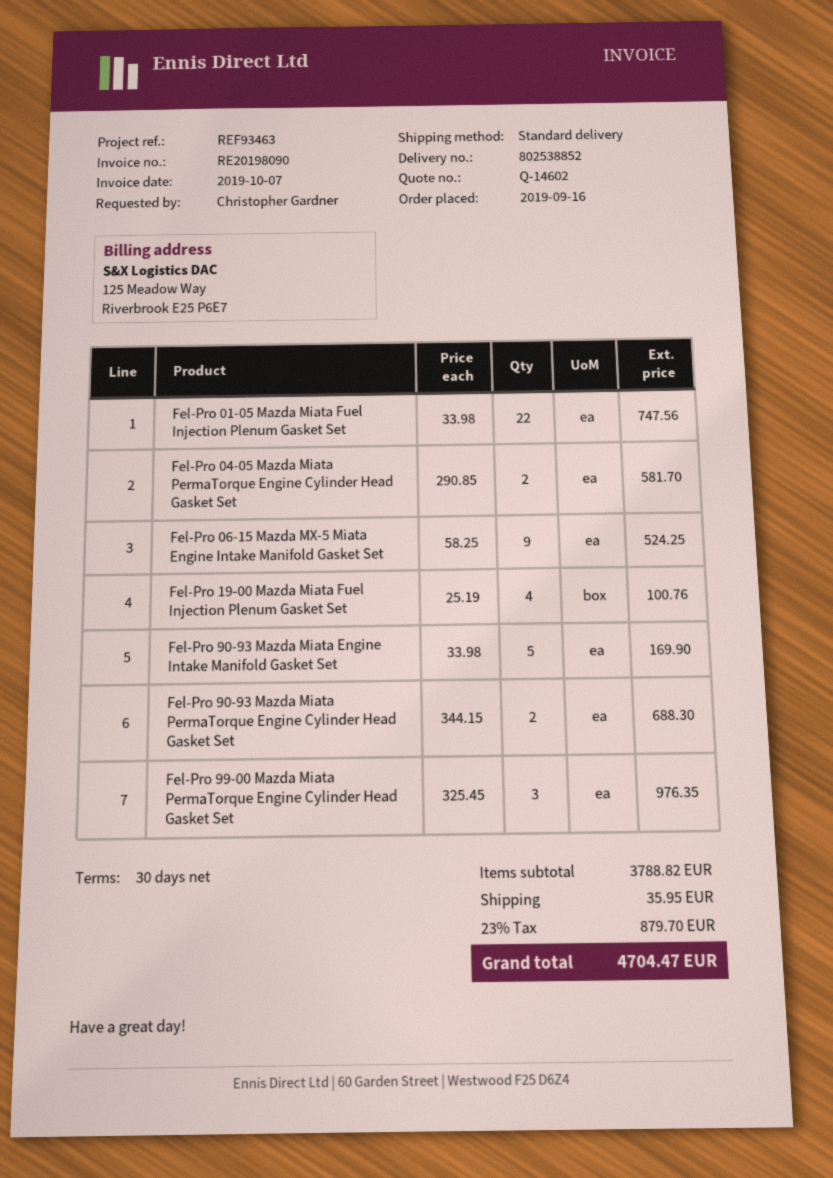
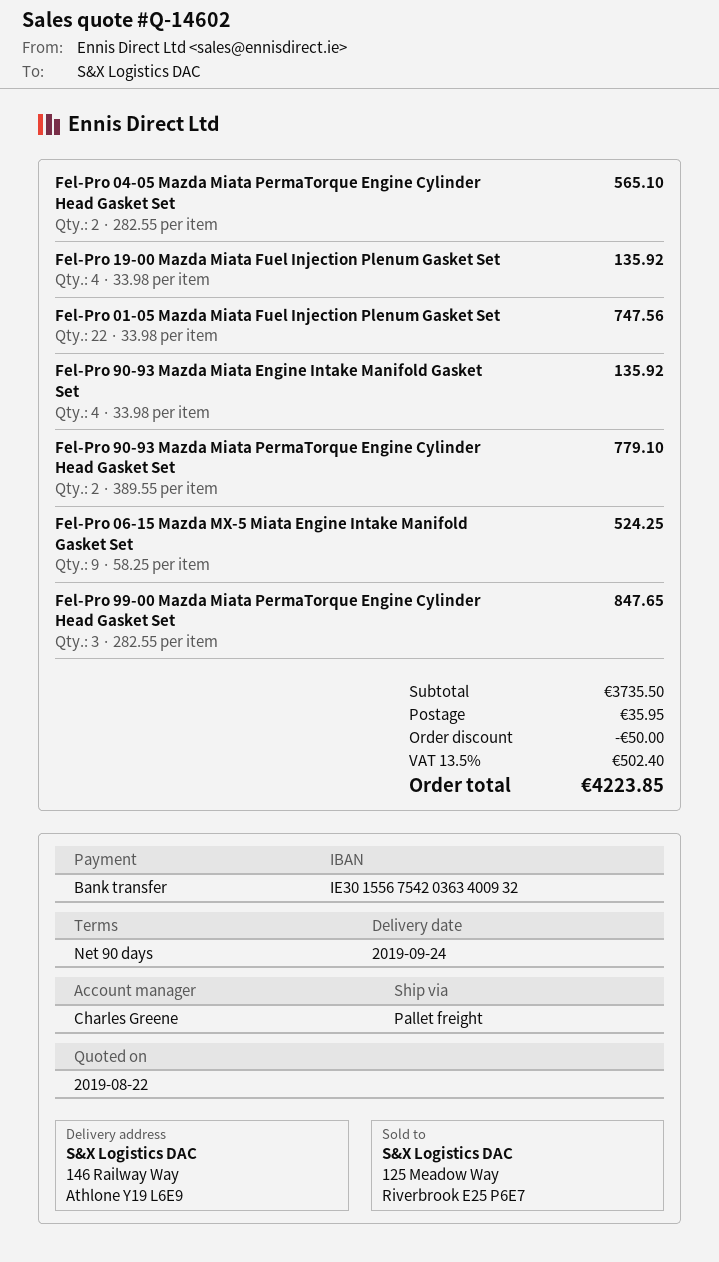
payment terms: 30 days -> 90 days
shipping method: standard -> pallet freight
Fel-Pro 04-05 Mazda Miata PermaTorque Engine Cylinder Head Gasket Set: 2 x 290.85 = 581.70 -> 2 x 282.55 = 565.10
Fel-Pro 19-00 Mazda Miata Fuel Injection Plenum Gasket Set: 4 x 25.19 = 100.76 -> 4 x 33.98 = 135.92
Fel-Pro 90-93 Mazda Miata Engine Intake Manifold Gasket Set: 5 x 33.98 = 169.90 -> 4 x 33.98 = 135.92
Fel-Pro 90-93 Mazda Miata PermaTorque Engine Cylinder Head Gasket Set: 2 x 344.15 = 688.30 -> 2 x 389.55 = 779.10
Fel-Pro 99-00 Mazda Miata PermaTorque Engine Cylinder Head Gasket Set: 3 x 325.45 = 976.35 -> 3 x 282.55 = 847.65
subtotal: 3788.82 -> 3735.50
discount: none -> 50.00
tax: 23% = 879.70 -> 13.5% = 502.40
total: 4704.47 -> 4223.85

